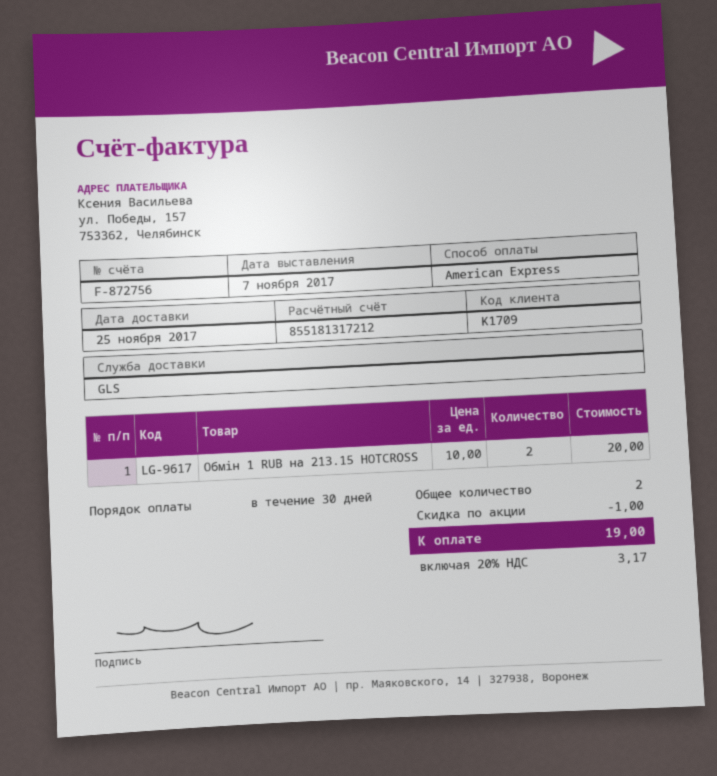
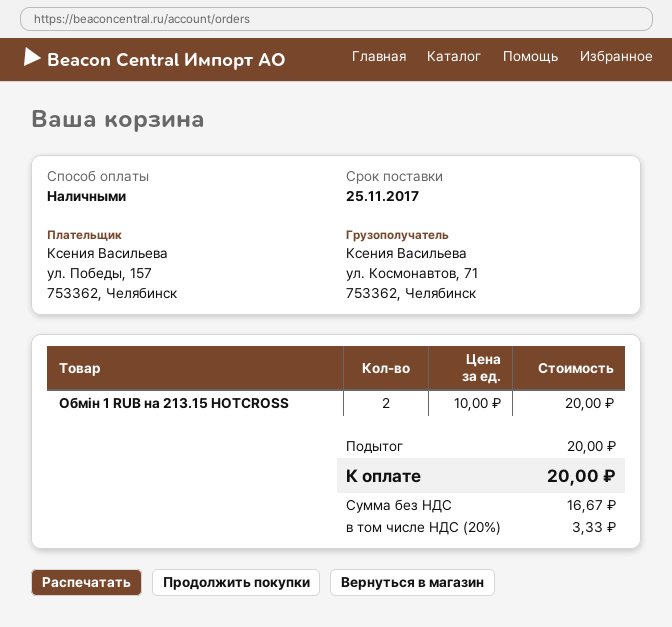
payment method: American Express -> cash
discount: 1.00 -> none
tax: 20% = 3.17 -> 20% = 3.33
total: 19.00 -> 20.00

